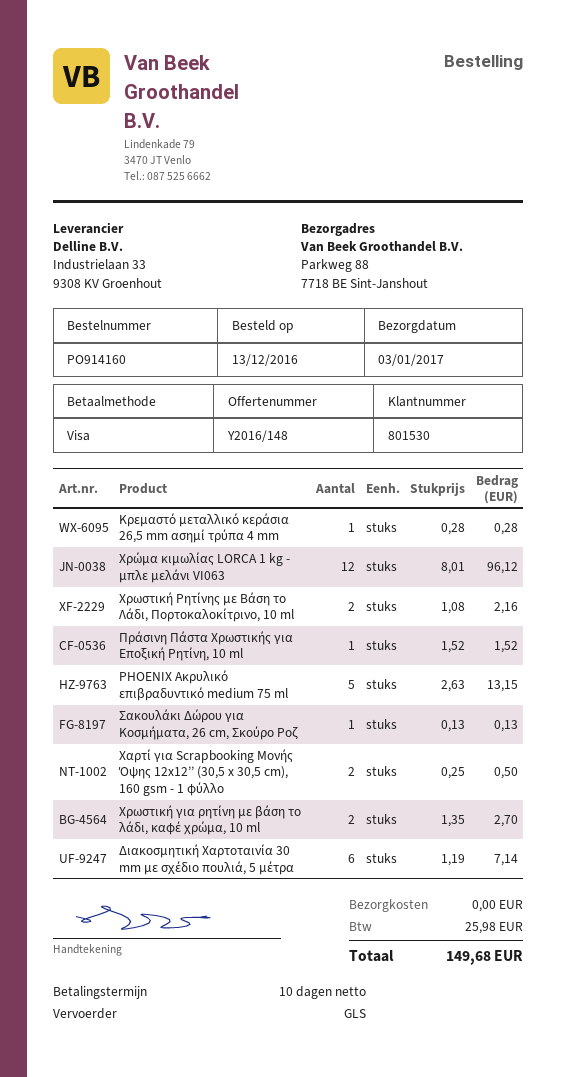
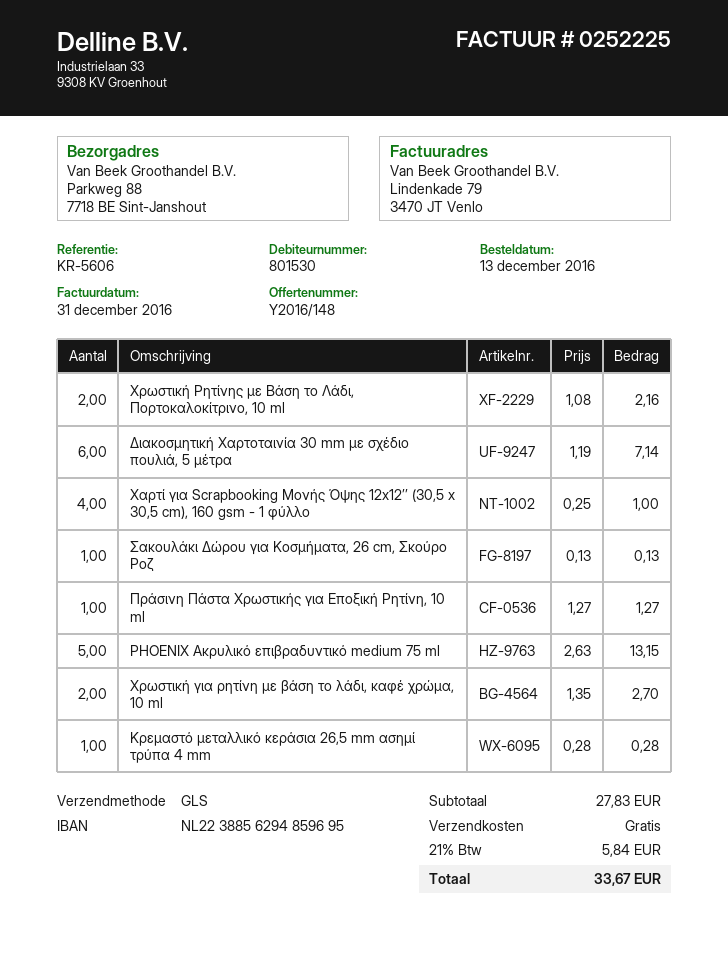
Χρώμα κιμωλίας LORCA 1 kg - μπλε μελάνι VI063: 12 x 8.01 = 96.12 -> none
Πράσινη Πάστα Χρωστικής για Εποξική Ρητίνη, 10 ml: 1 x 1.52 = 1.52 -> 1 x 1.27 = 1.27
Χαρτί για Scrapbooking Μονής Όψης 12x12’’ (30,5 x 30,5 cm), 160 gsm - 1 φύλλο: 2 x 0.25 = 0.50 -> 4 x 0.25 = 1.00
tax: 25.98 -> 5.84
total: 149.68 -> 33.67

